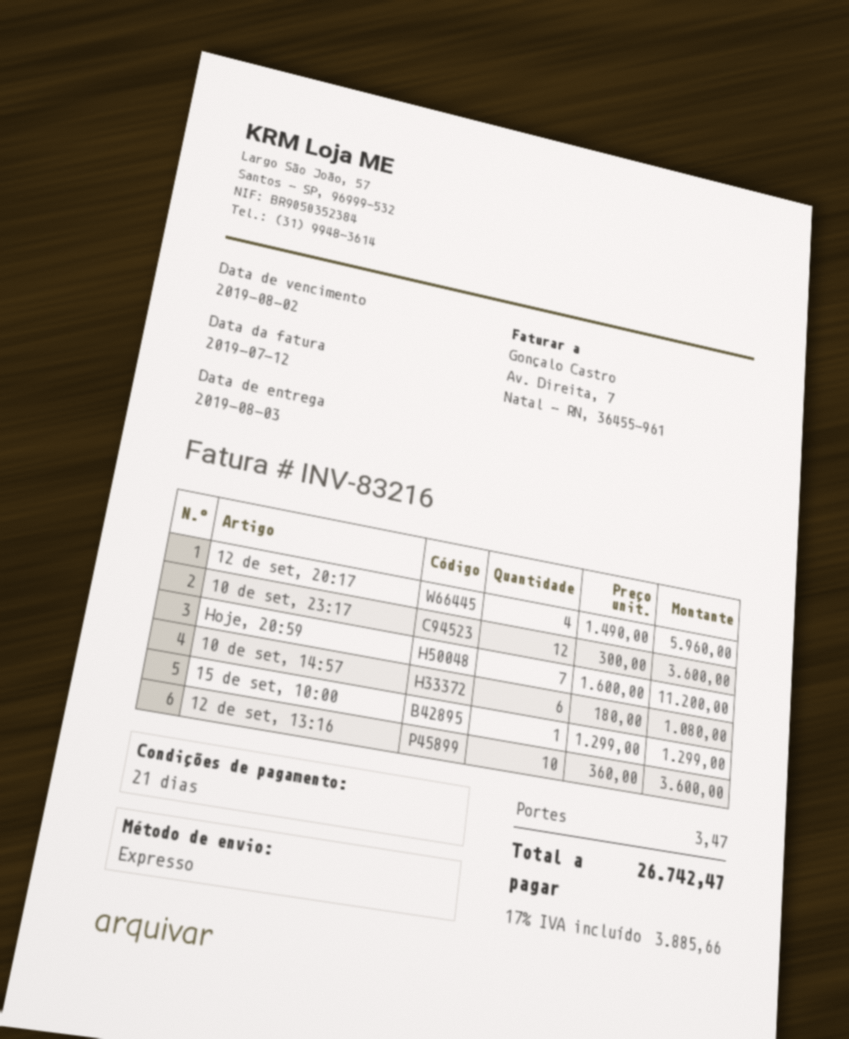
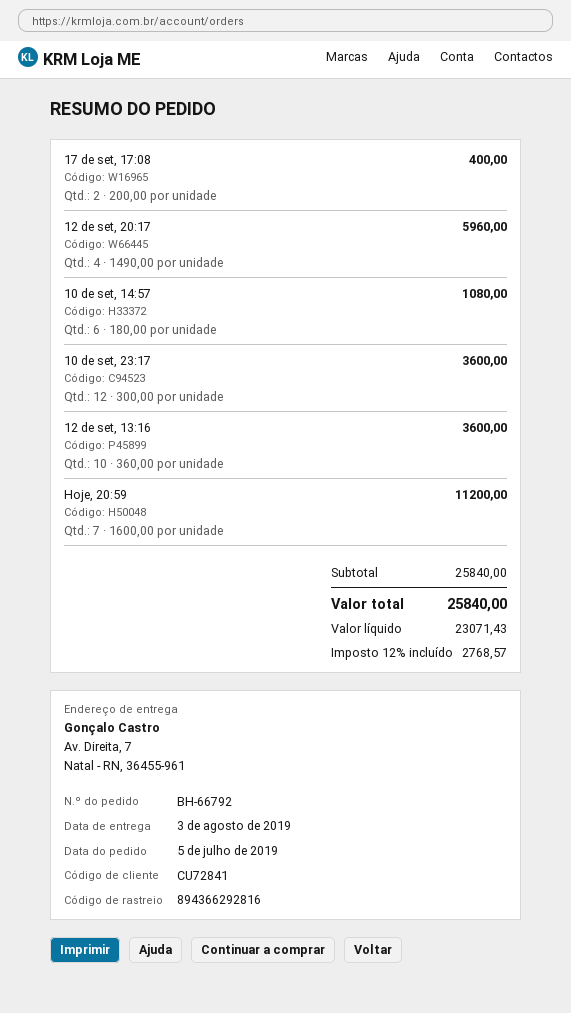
15 de set, 10:00: 1 x 1299.00 = 1299.00 -> none
17 de set, 17:08: none -> 2 x 200.00 = 400.00
shipping: 3.47 -> none
tax: 17% = 3885.66 -> 12% = 2768.57
total: 26742.47 -> 25840.00

